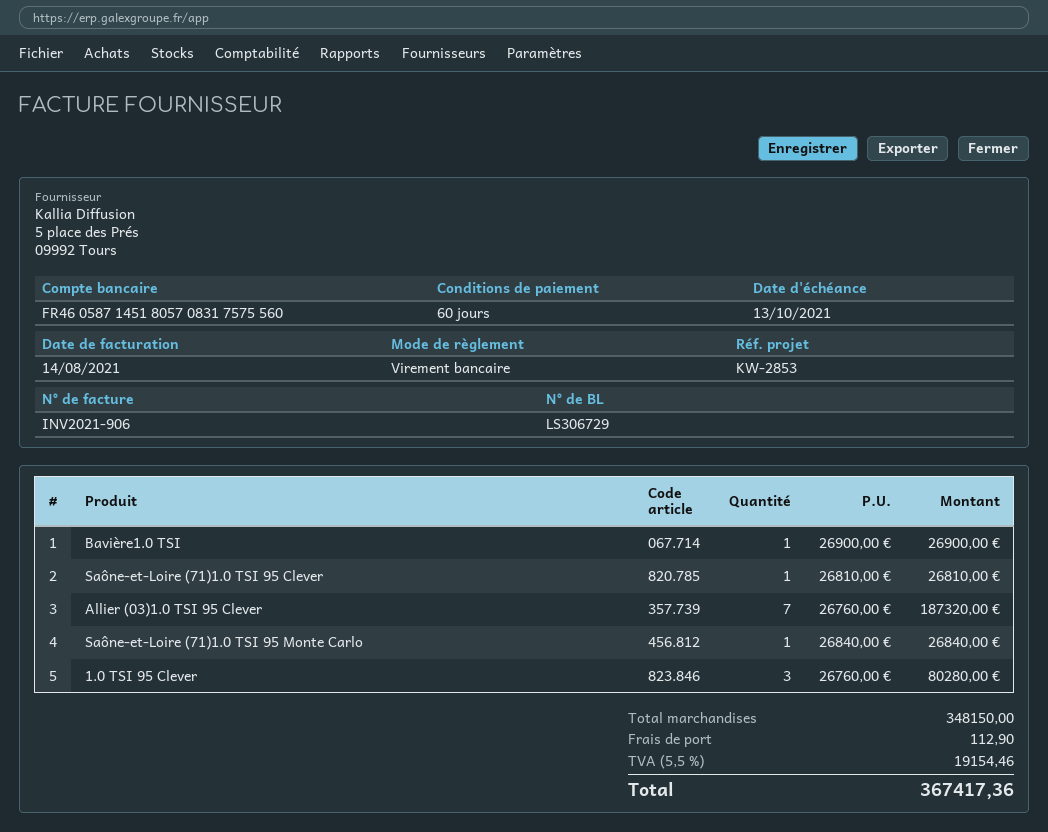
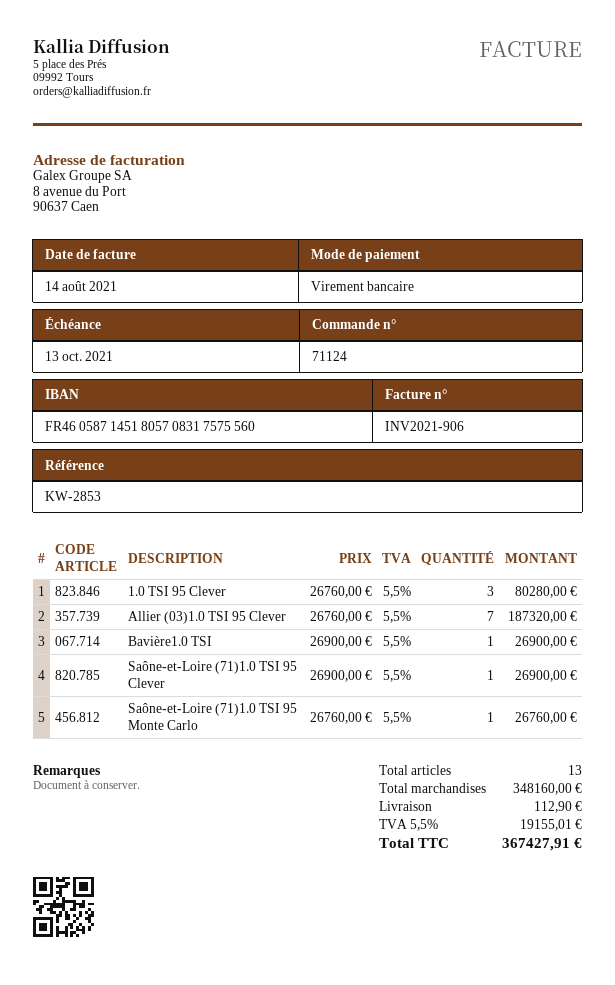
Saône-et-Loire (71)1.0 TSI 95 Clever: 1 x 26810.00 = 26810.00 -> 1 x 26900.00 = 26900.00
Saône-et-Loire (71)1.0 TSI 95 Monte Carlo: 1 x 26840.00 = 26840.00 -> 1 x 26760.00 = 26760.00
subtotal: 348150.00 -> 348160.00
tax: 5.5% = 19154.46 -> 5.5% = 19155.01
total: 367417.36 -> 367427.91

